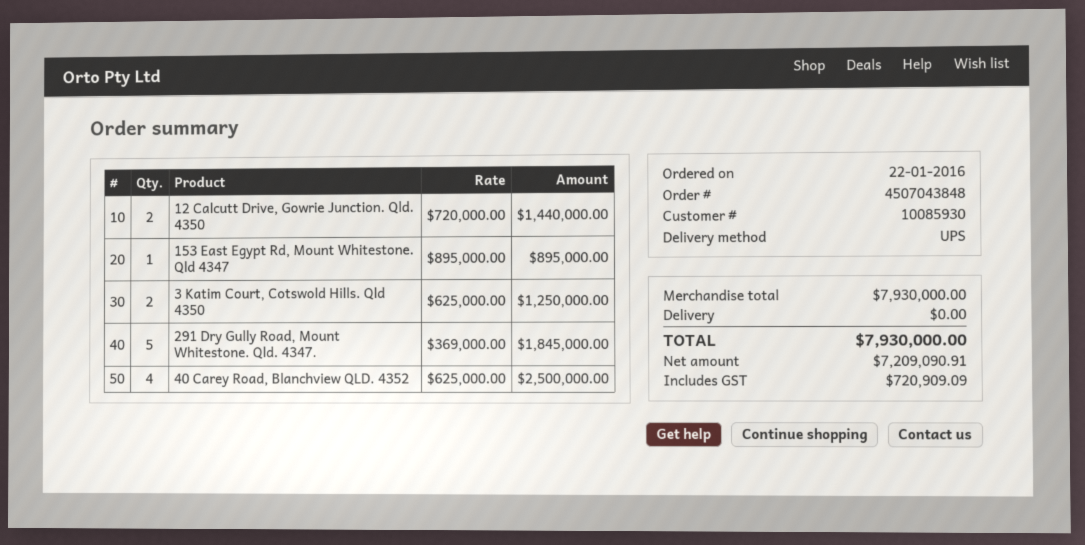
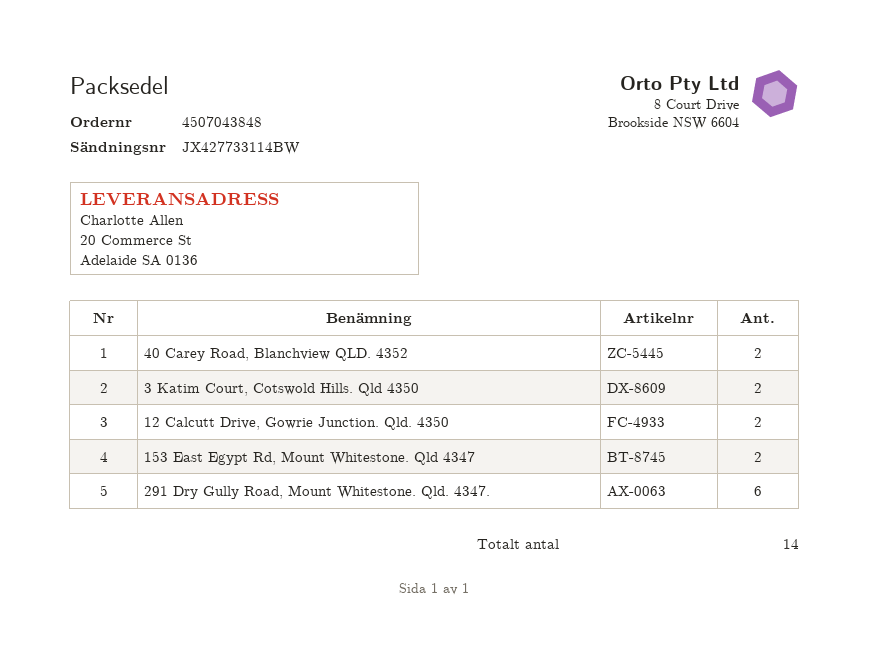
153 East Egypt Rd, Mount Whitestone. Qld 4347: 1 -> 2
291 Dry Gully Road, Mount Whitestone. Qld. 4347.: 5 -> 6
40 Carey Road, Blanchview QLD. 4352: 4 -> 2

